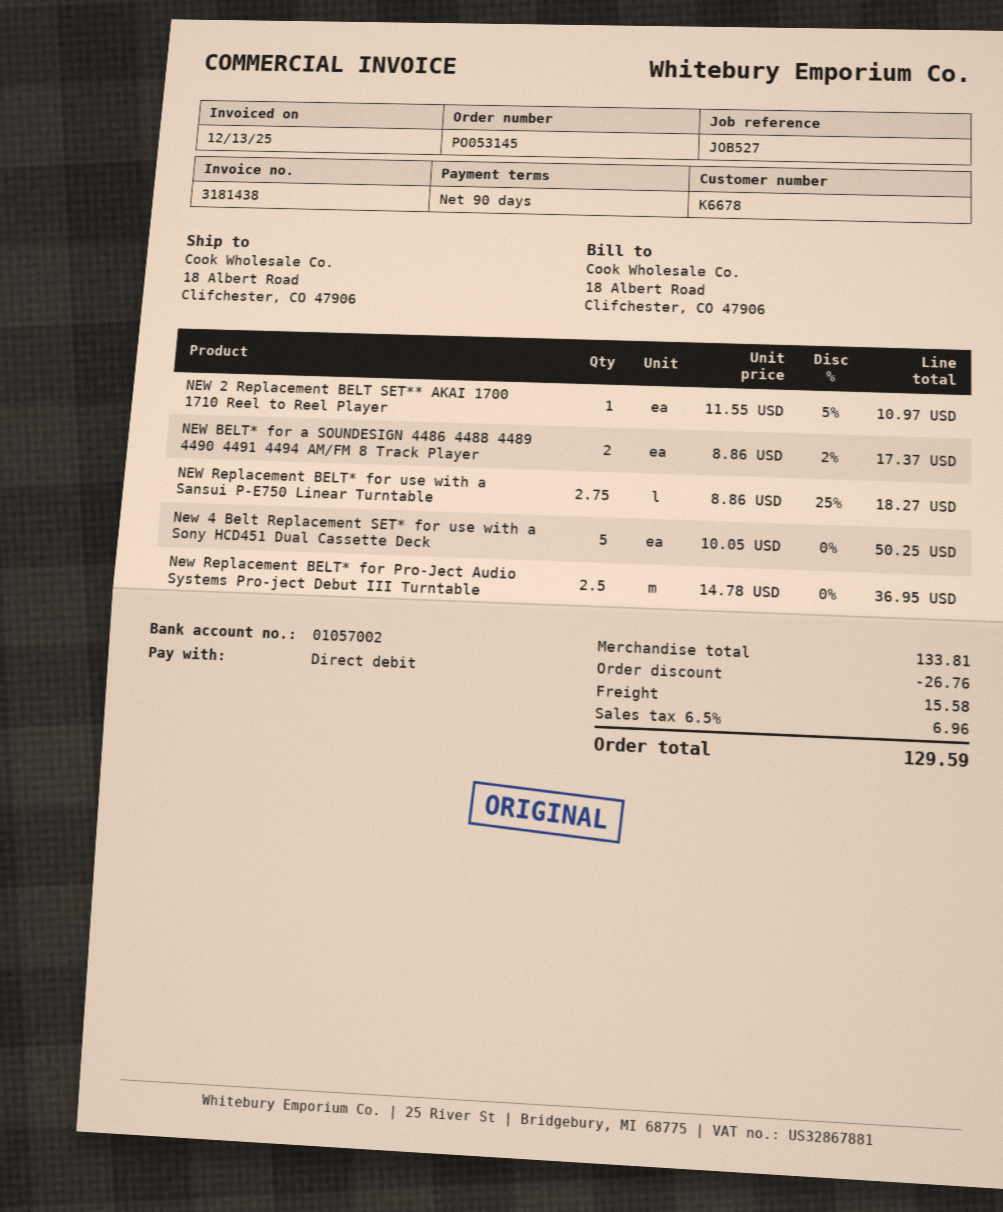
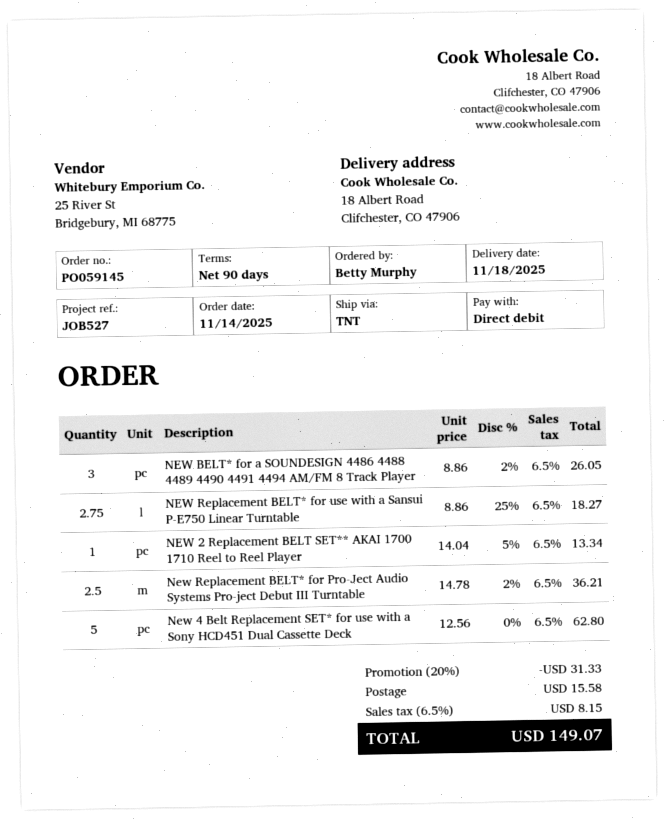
order number: PO053145 -> PO059145
NEW 2 Replacement BELT SET** AKAI 1700 1710 Reel to Reel Player: 1 x 11.55 - 5% = 10.97 -> 1 x 14.04 - 5% = 13.34
NEW BELT* for a SOUNDESIGN 4486 4488 4489 4490 4491 4494 AM/FM 8 Track Player: 2 x 8.86 - 2% = 17.37 -> 3 x 8.86 - 2% = 26.05
New 4 Belt Replacement SET* for use with a Sony HCD451 Dual Cassette Deck: 5 x 10.05 = 50.25 -> 5 x 12.56 = 62.80
New Replacement BELT* for Pro-Ject Audio Systems Pro-ject Debut III Turntable: 2.5 x 14.78 = 36.95 -> 2.5 x 14.78 - 2% = 36.21
discount: 26.76 -> 31.33
tax: 6.5% = 6.96 -> 6.5% = 8.15
total: 129.59 -> 149.07

